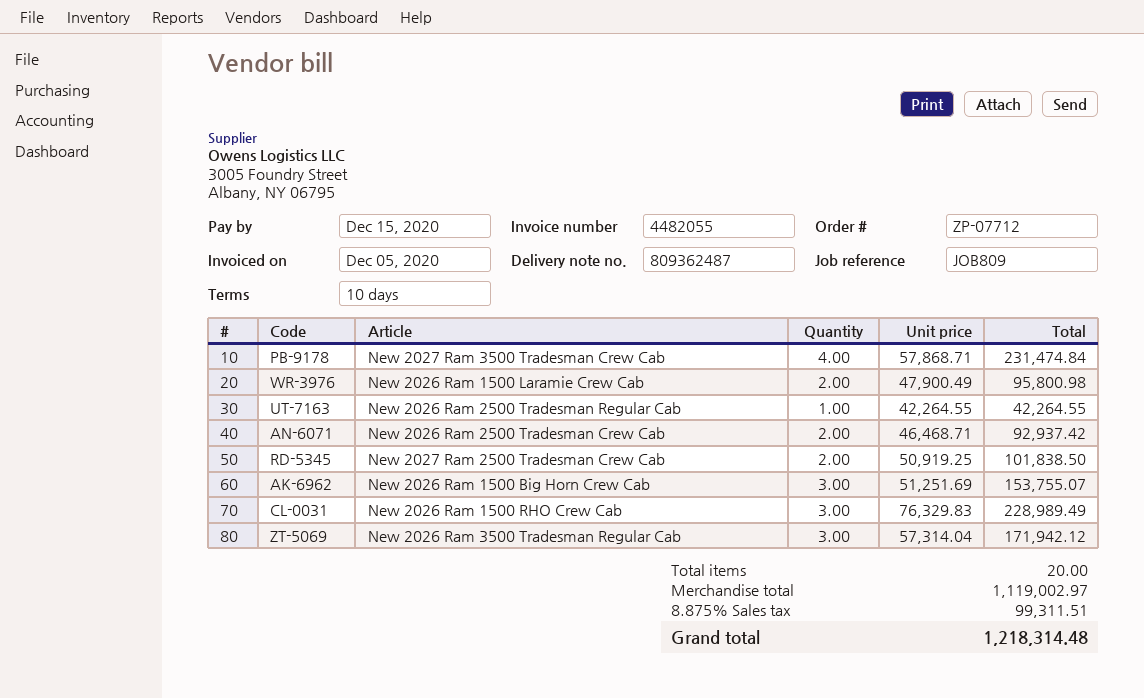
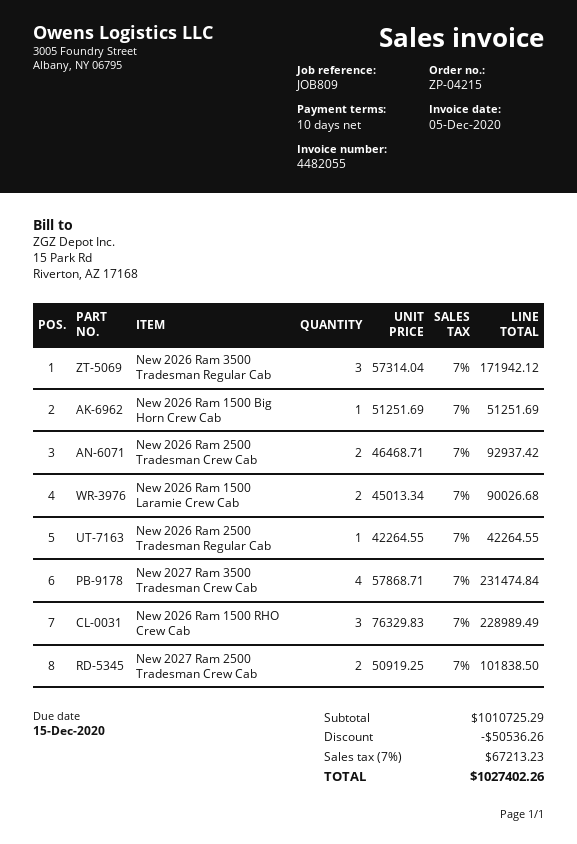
order number: ZP-07712 -> ZP-04215
New 2026 Ram 1500 Laramie Crew Cab: 2 x 47900.49 = 95800.98 -> 2 x 45013.34 = 90026.68
New 2026 Ram 1500 Big Horn Crew Cab: 3 x 51251.69 = 153755.07 -> 1 x 51251.69 = 51251.69
subtotal: 1119002.97 -> 1010725.29
discount: none -> 50536.26
tax: 8.875% = 99311.51 -> 7% = 67213.23
total: 1218314.48 -> 1027402.26

